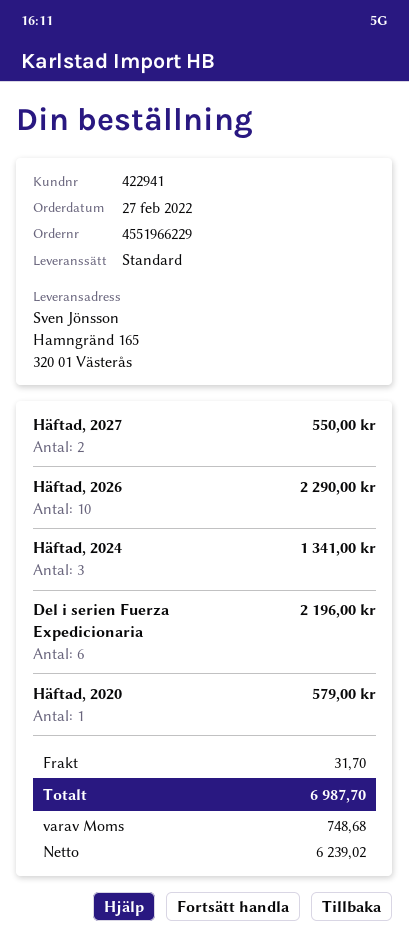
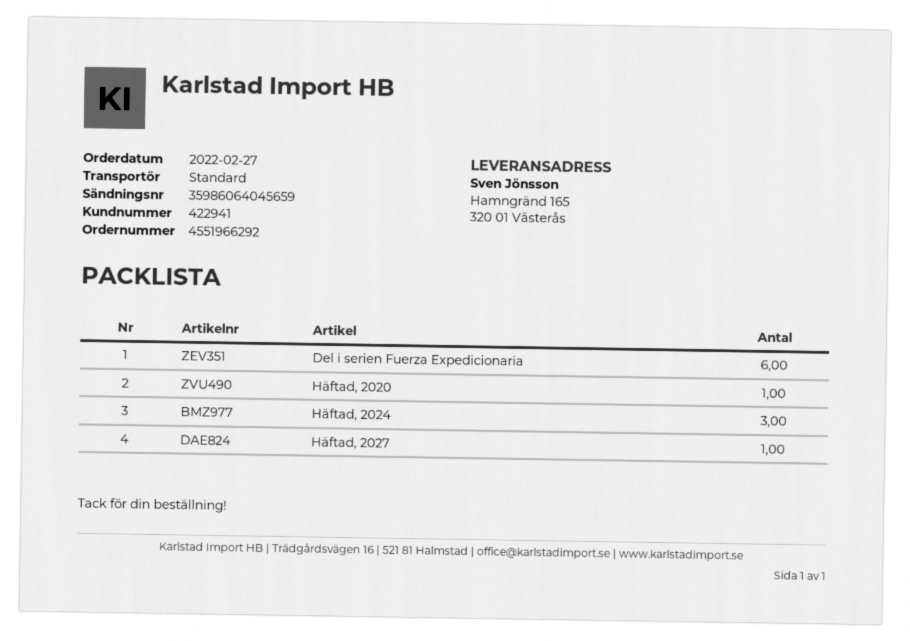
order number: 4551966229 -> 4551966292
Häftad, 2027: 2 -> 1
Häftad, 2026: 10 -> none

